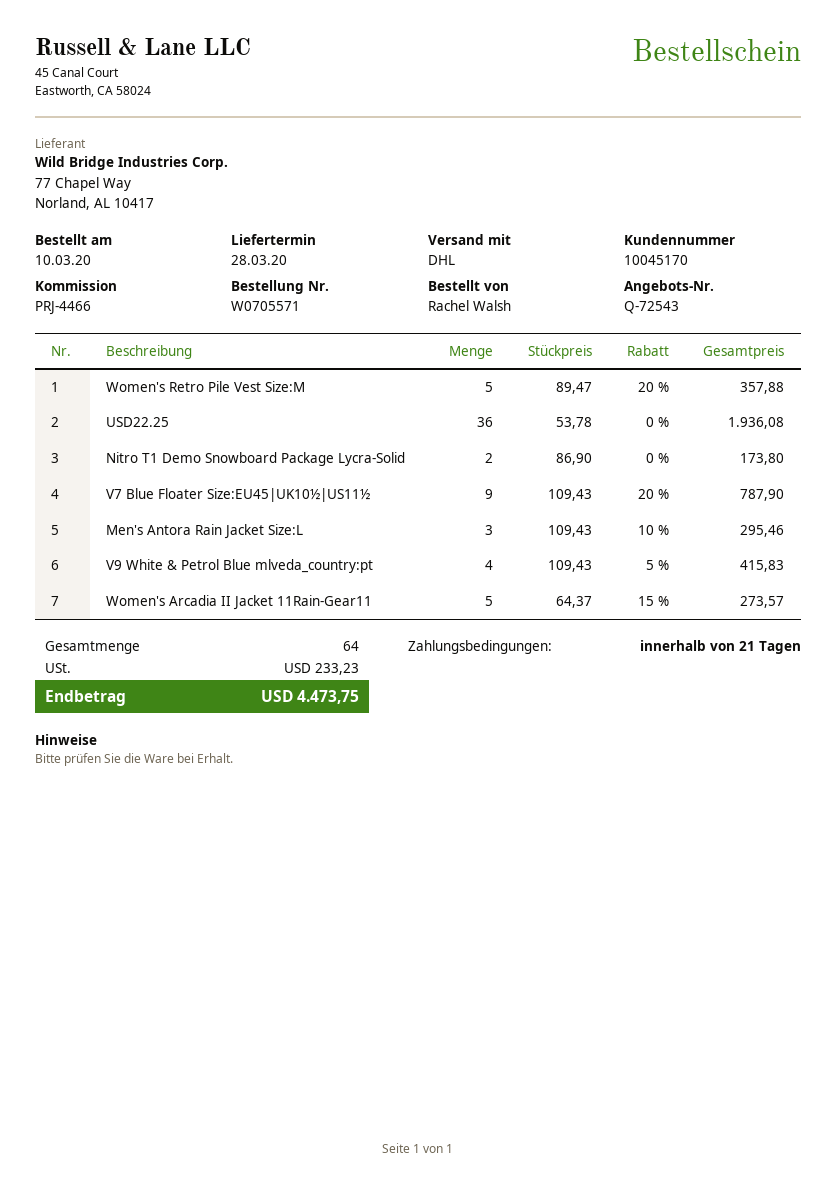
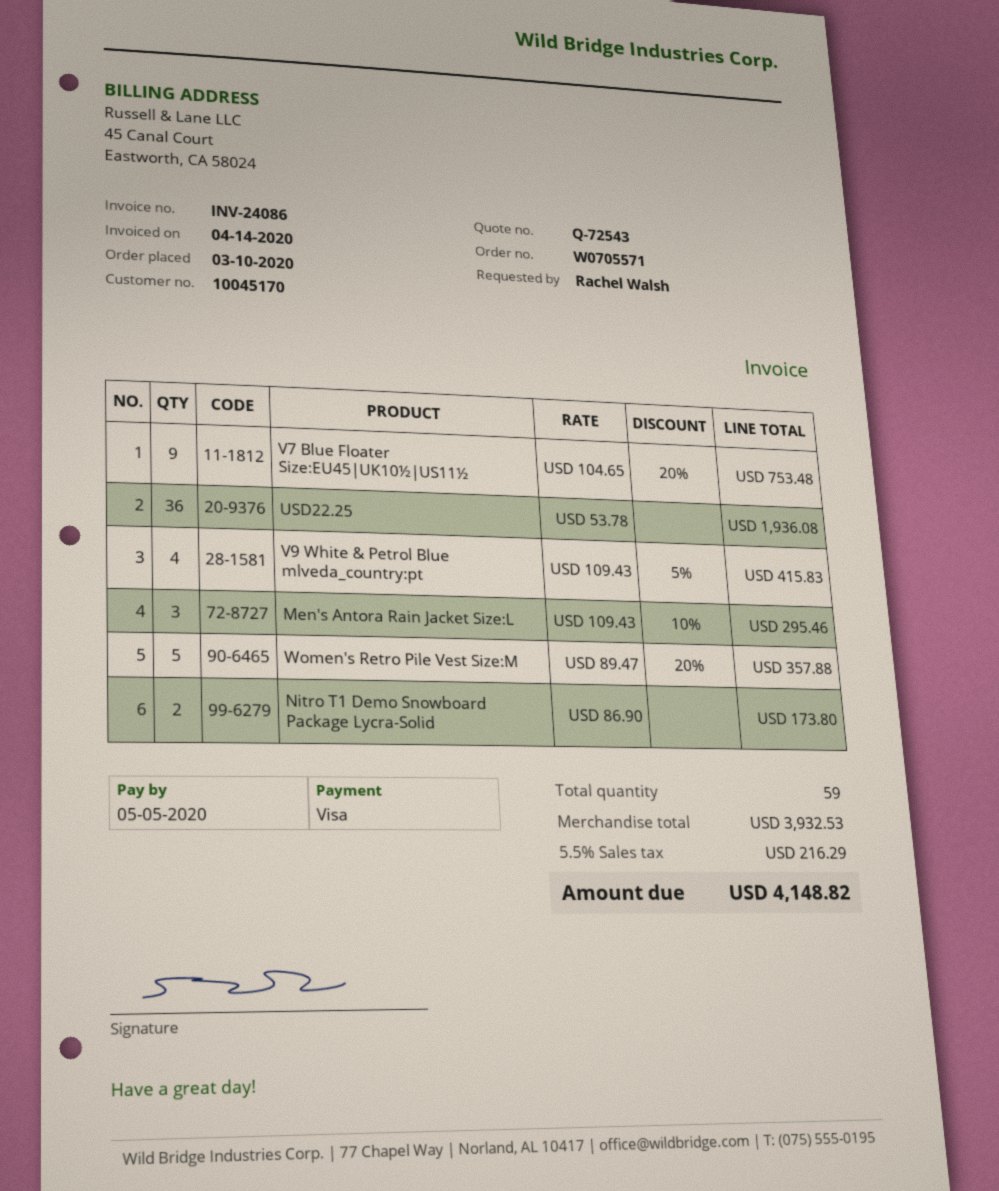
V7 Blue Floater Size:EU45|UK10½|US11½: 9 x 109.43 - 20% = 787.90 -> 9 x 104.65 - 20% = 753.48
Women's Arcadia II Jacket 11Rain-Gear11: 5 x 64.37 - 15% = 273.57 -> none
total quantity: 64 -> 59
tax: 233.23 -> 216.29
total: 4473.75 -> 4148.82

